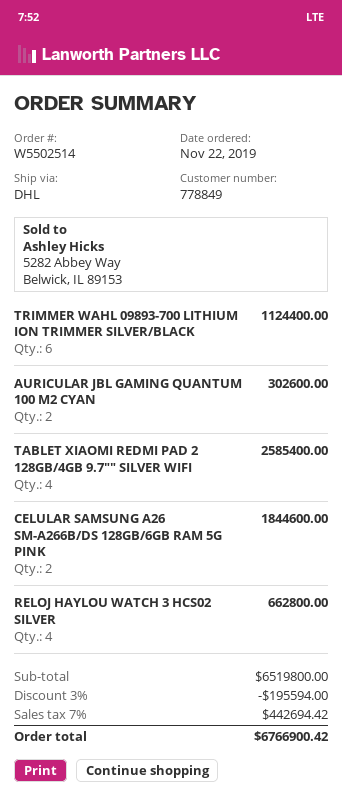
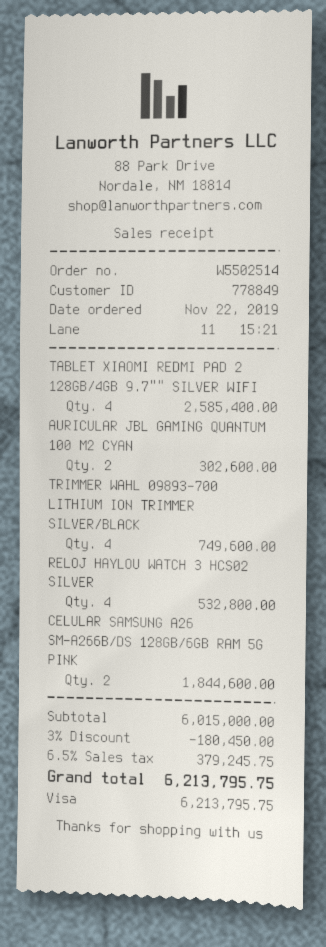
TRIMMER WAHL 09893-700 LITHIUM ION TRIMMER SILVER/BLACK: 6 for 1124400.00 -> 4 for 749600.00
RELOJ HAYLOU WATCH 3 HCS02 SILVER: 4 for 662800.00 -> 4 for 532800.00
subtotal: 6519800.00 -> 6015000.00
discount: 3% = 195594.00 -> 3% = 180450.00
tax: 7% = 442694.42 -> 6.5% = 379245.75
total: 6766900.42 -> 6213795.75

